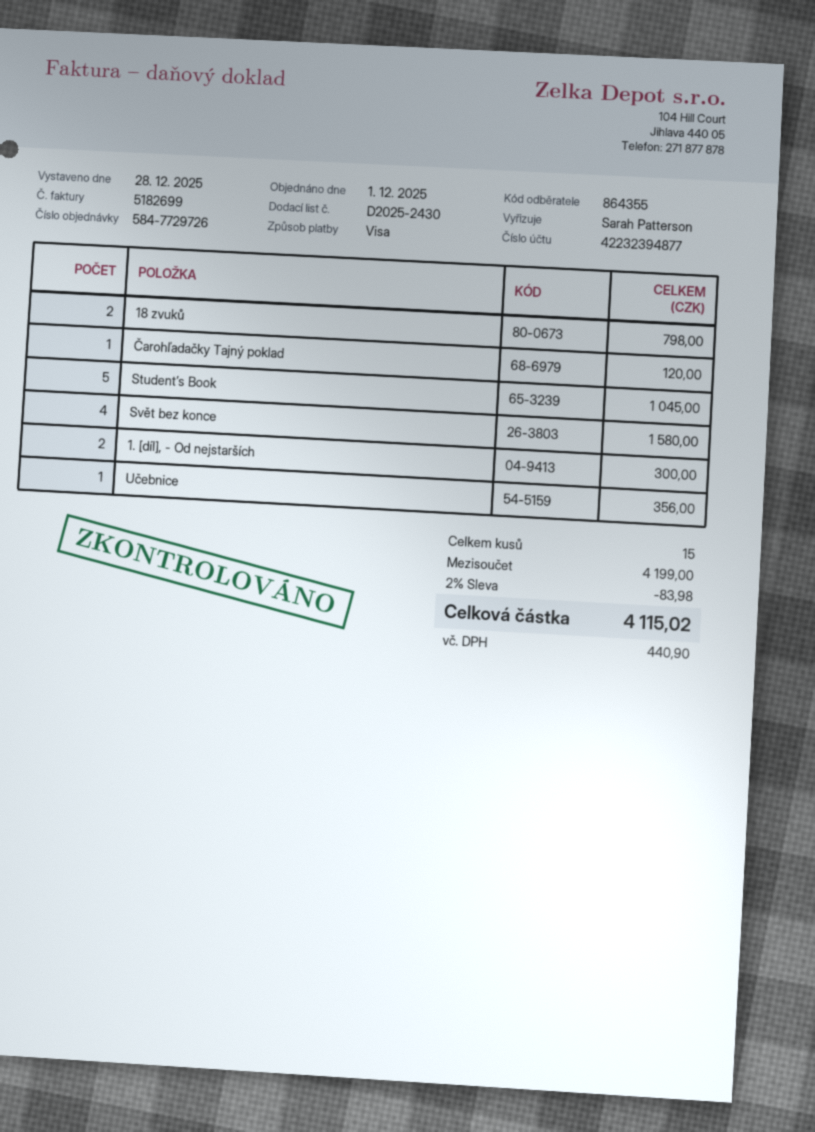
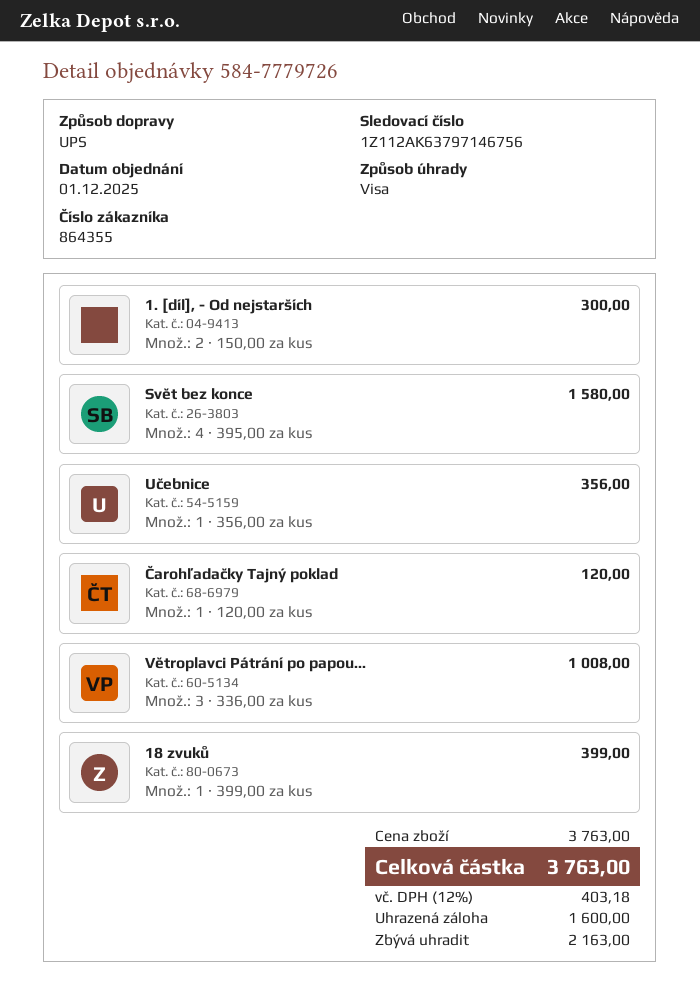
order number: 584-7729726 -> 584-7779726
18 zvuků: 2 for 798.00 -> 1 for 399.00
Student’s Book: 5 for 1045.00 -> none
Větroplavci Pátrání po papou...: none -> 3 for 1008.00
subtotal: 4199.00 -> 3763.00
discount: 2% = 83.98 -> none
tax: 440.90 -> 403.18
total: 4115.02 -> 3763.00

